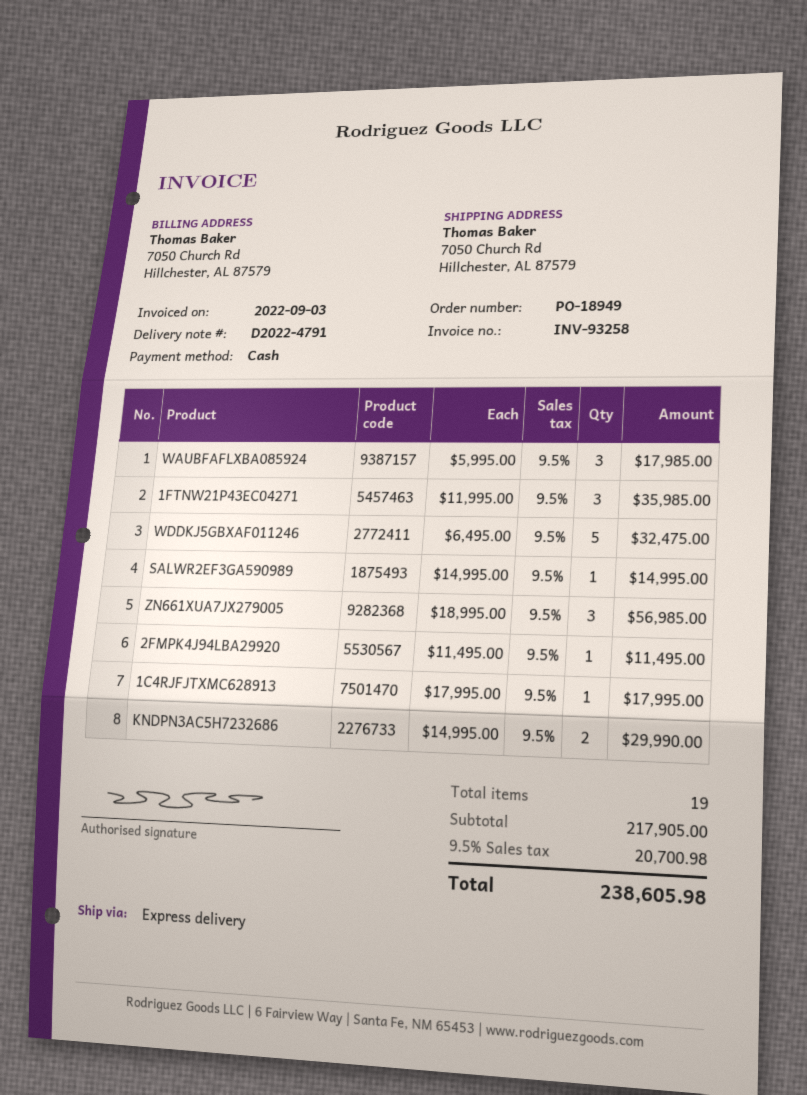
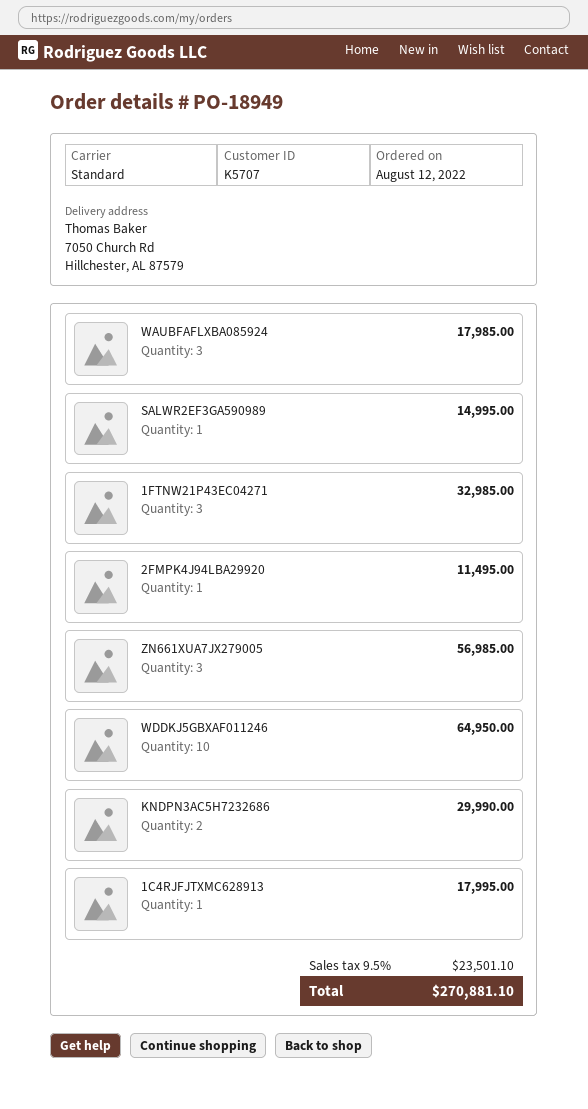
shipping method: express -> standard
1FTNW21P43EC04271: 3 for 35985.00 -> 3 for 32985.00
WDDKJ5GBXAF011246: 5 for 32475.00 -> 10 for 64950.00
tax: 9.5% = 20700.98 -> 9.5% = 23501.10
total: 238605.98 -> 270881.10

